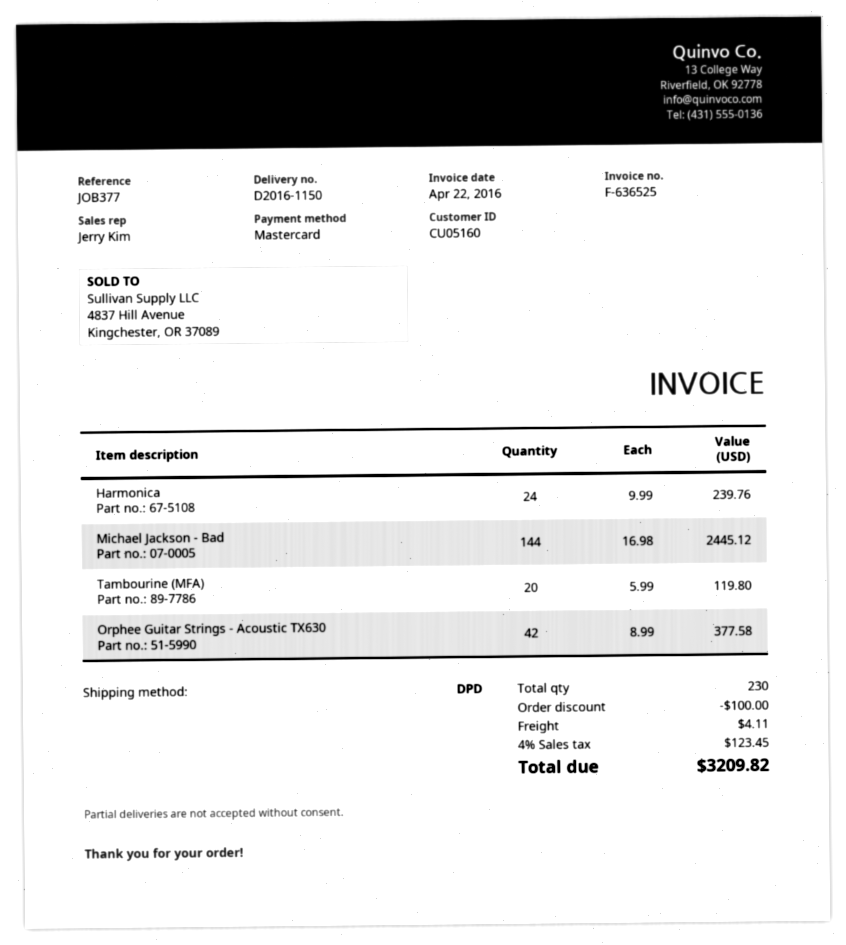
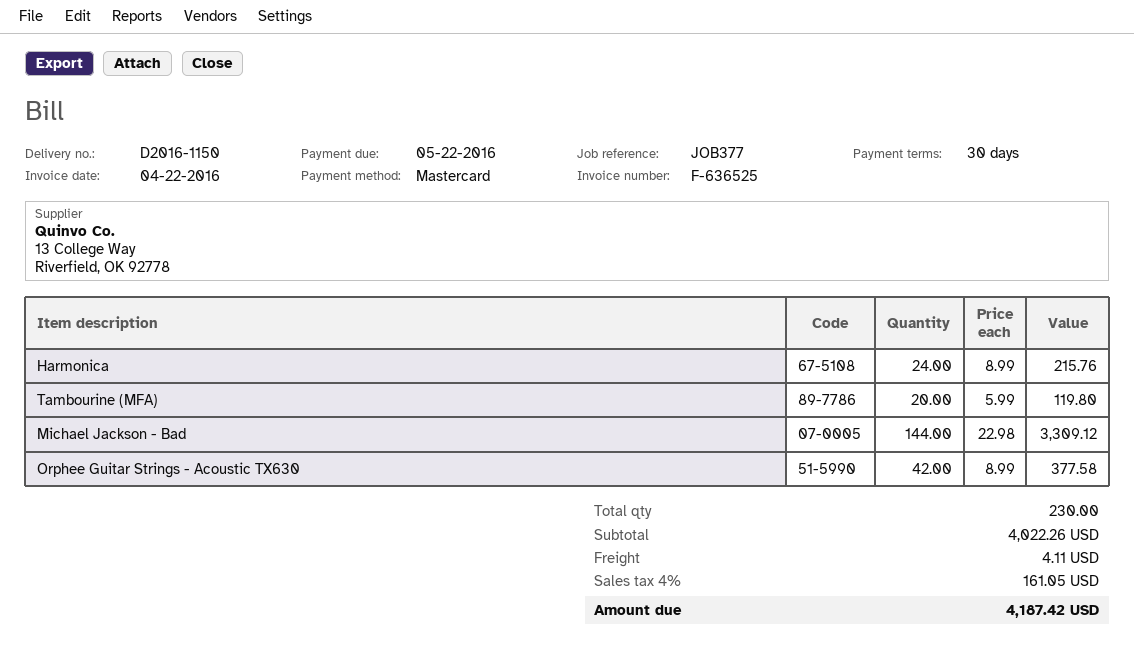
Harmonica: 24 x 9.99 = 239.76 -> 24 x 8.99 = 215.76
Michael Jackson - Bad: 144 x 16.98 = 2445.12 -> 144 x 22.98 = 3309.12
discount: 100.00 -> none
tax: 4% = 123.45 -> 4% = 161.05
total: 3209.82 -> 4187.42

